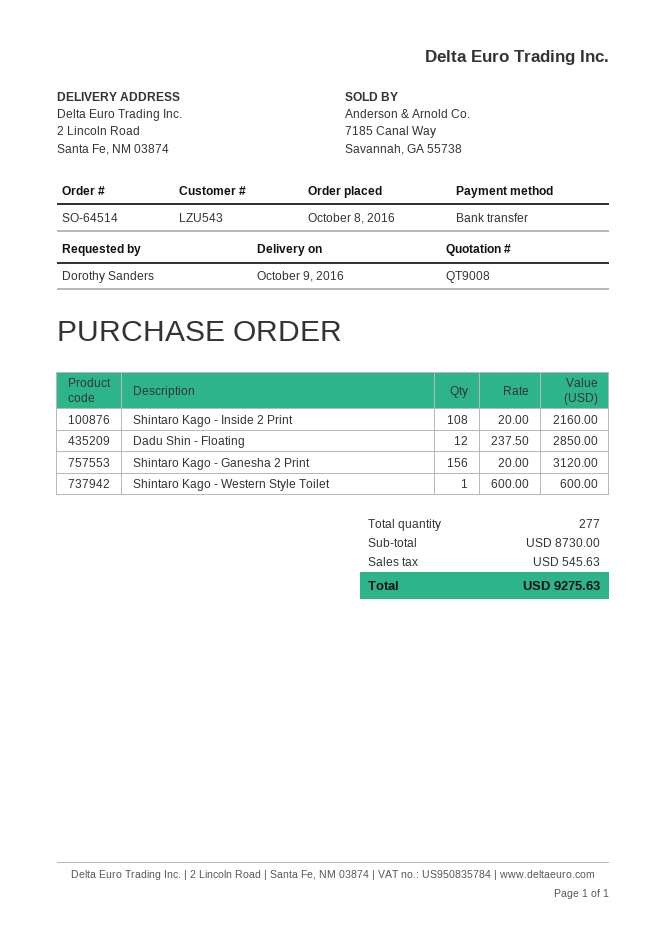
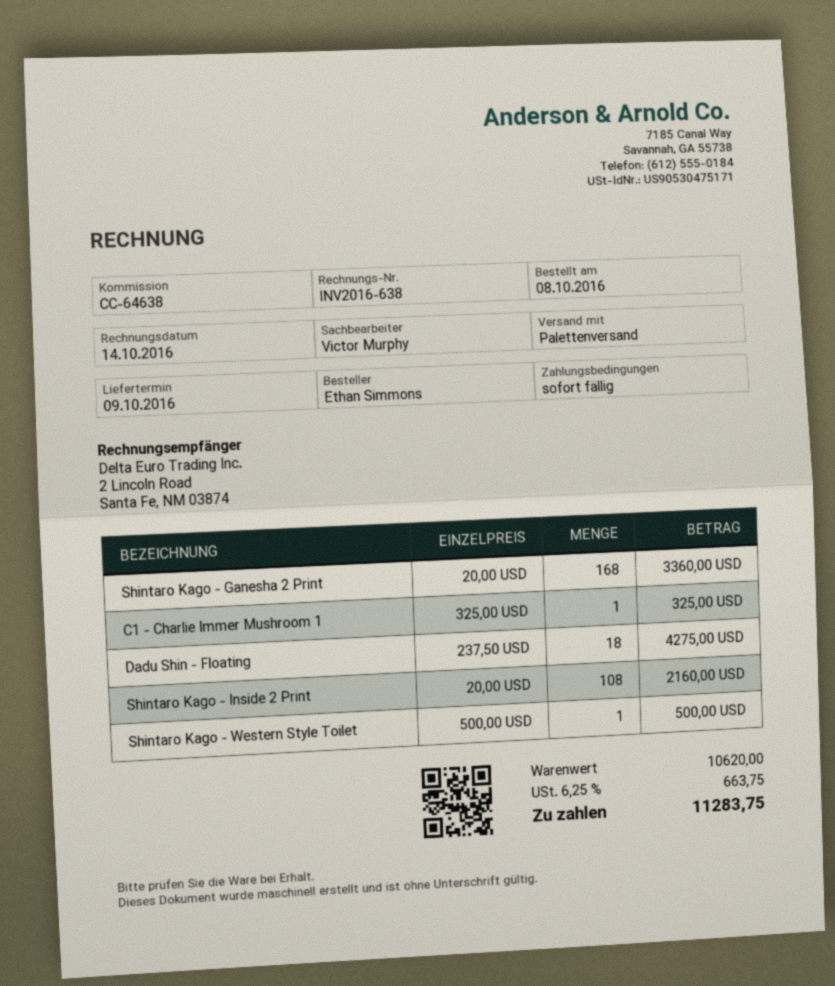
ordered by: Dorothy Sanders -> Ethan Simmons
Dadu Shin - Floating: 12 x 237.50 = 2850.00 -> 18 x 237.50 = 4275.00
Shintaro Kago - Ganesha 2 Print: 156 x 20.00 = 3120.00 -> 168 x 20.00 = 3360.00
Shintaro Kago - Western Style Toilet: 1 x 600.00 = 600.00 -> 1 x 500.00 = 500.00
C1 - Charlie Immer Mushroom 1: none -> 1 x 325.00 = 325.00
subtotal: 8730.00 -> 10620.00
tax: 545.63 -> 663.75
total: 9275.63 -> 11283.75

